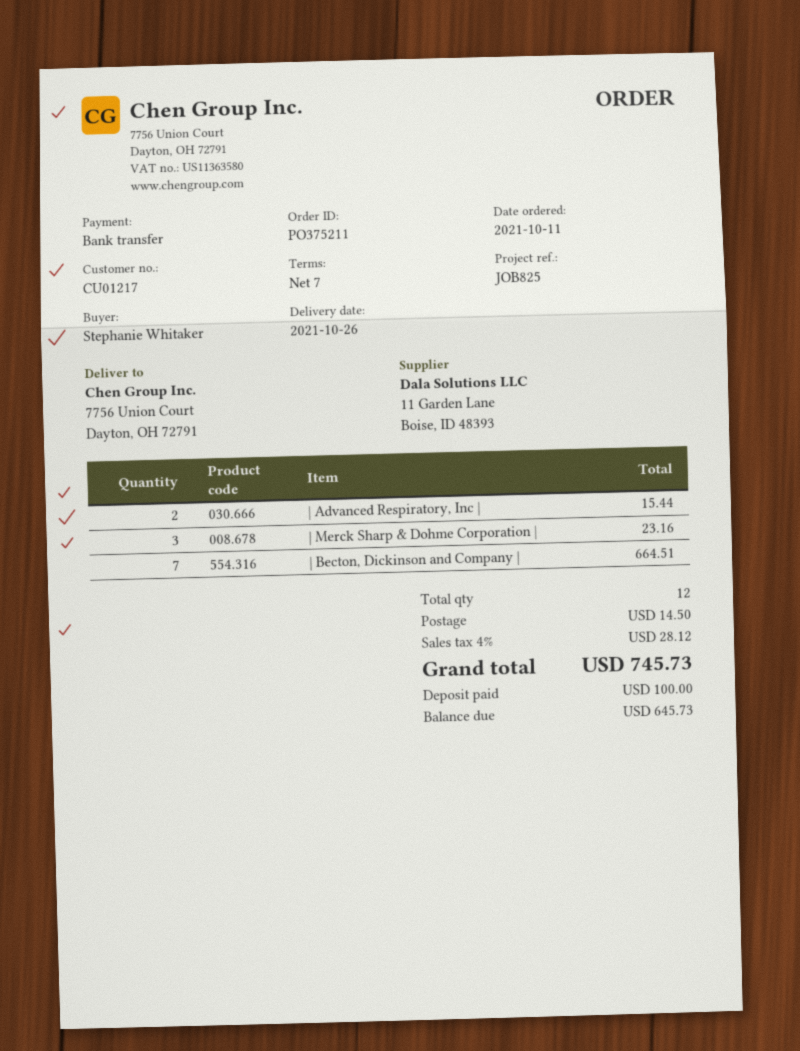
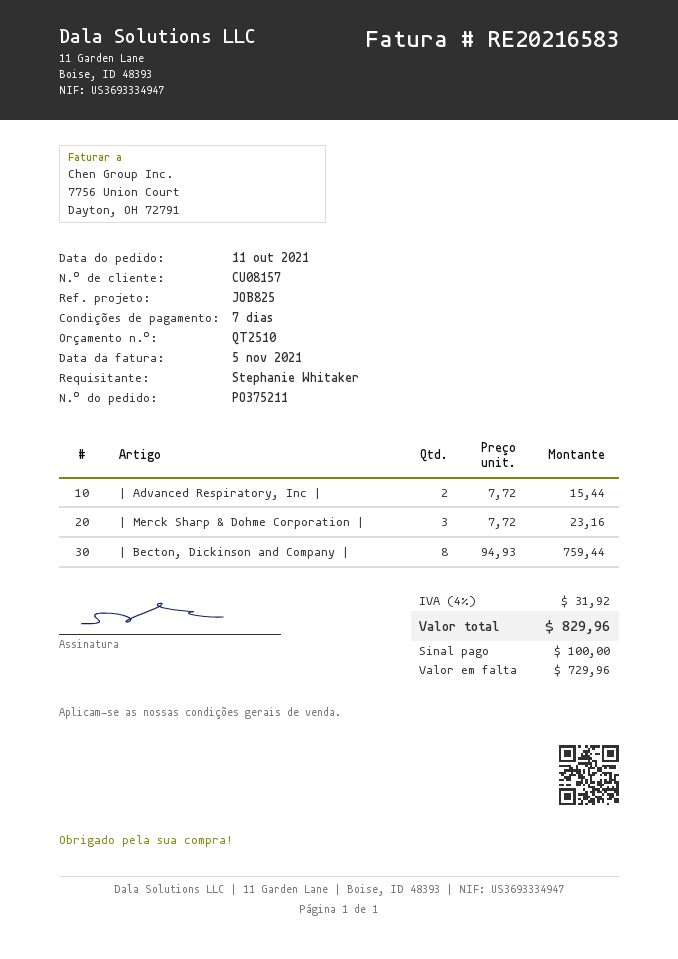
customer number: CU01217 -> CU08157
| Becton, Dickinson and Company |: 7 for 664.51 -> 8 for 759.44
shipping: 14.50 -> none
tax: 4% = 28.12 -> 4% = 31.92
total: 745.73 -> 829.96
balance: 645.73 -> 729.96

